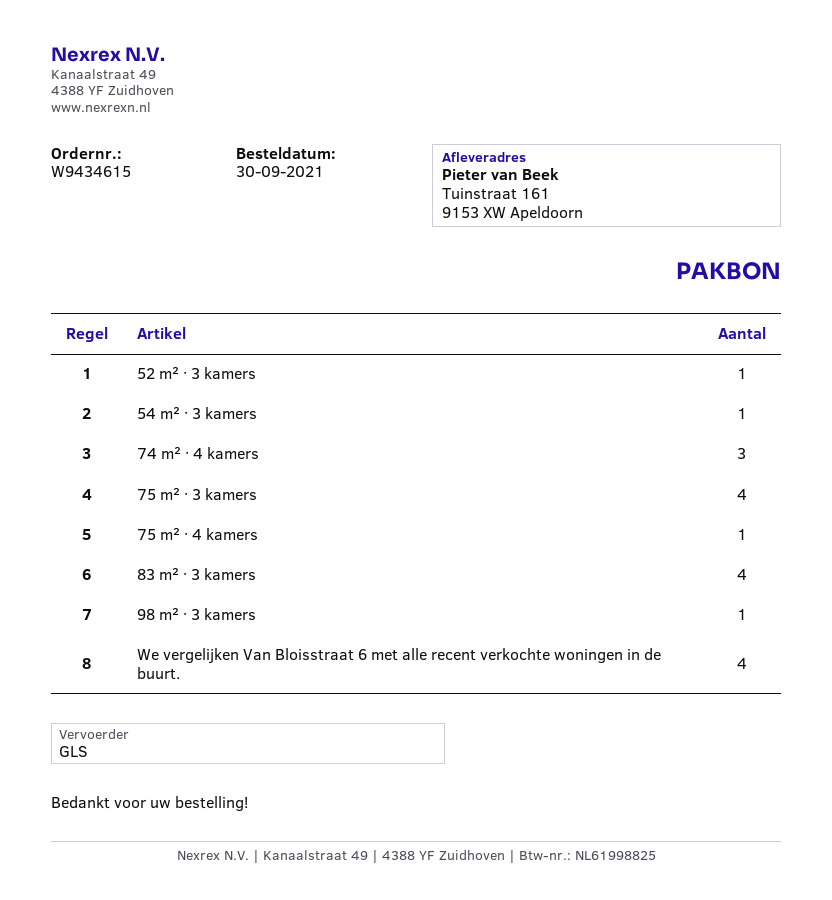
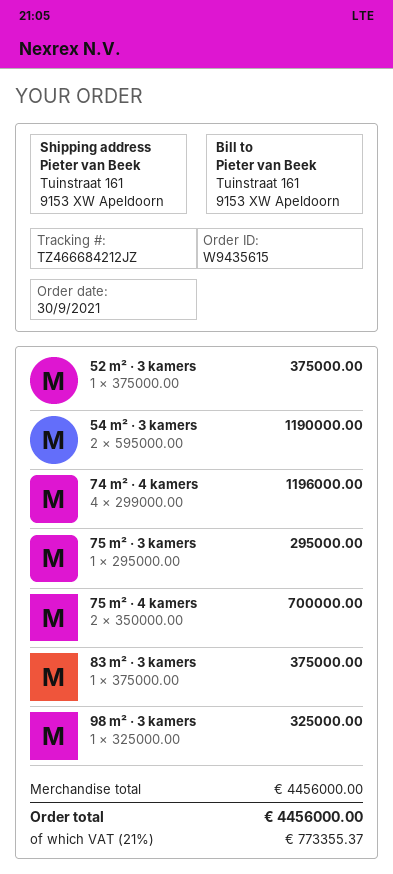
order number: W9434615 -> W9435615
54 m² · 3 kamers: 1 -> 2
74 m² · 4 kamers: 3 -> 4
75 m² · 3 kamers: 4 -> 1
75 m² · 4 kamers: 1 -> 2
83 m² · 3 kamers: 4 -> 1
We vergelijken Van Bloisstraat 6 met alle recent verkochte woningen in de buurt.: 4 -> none

